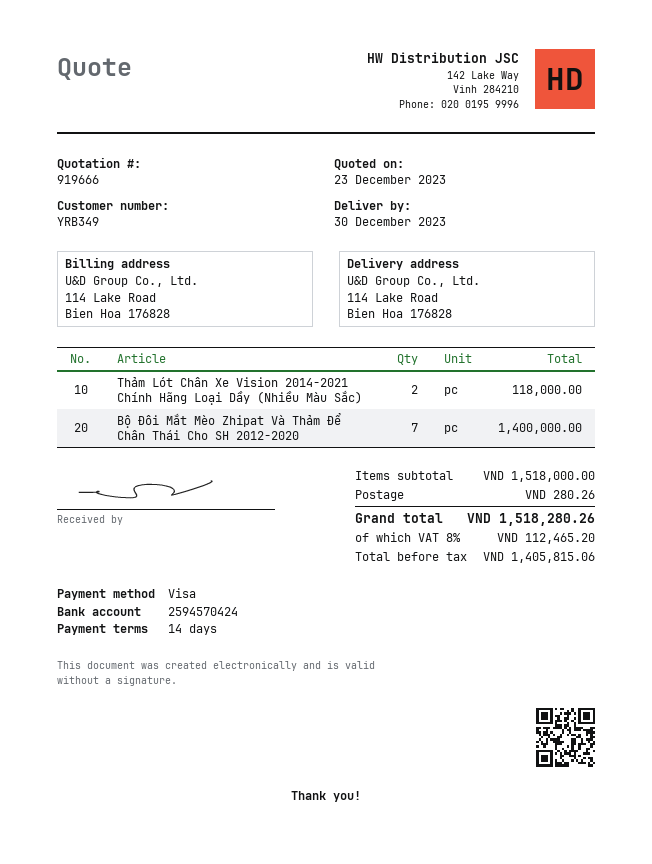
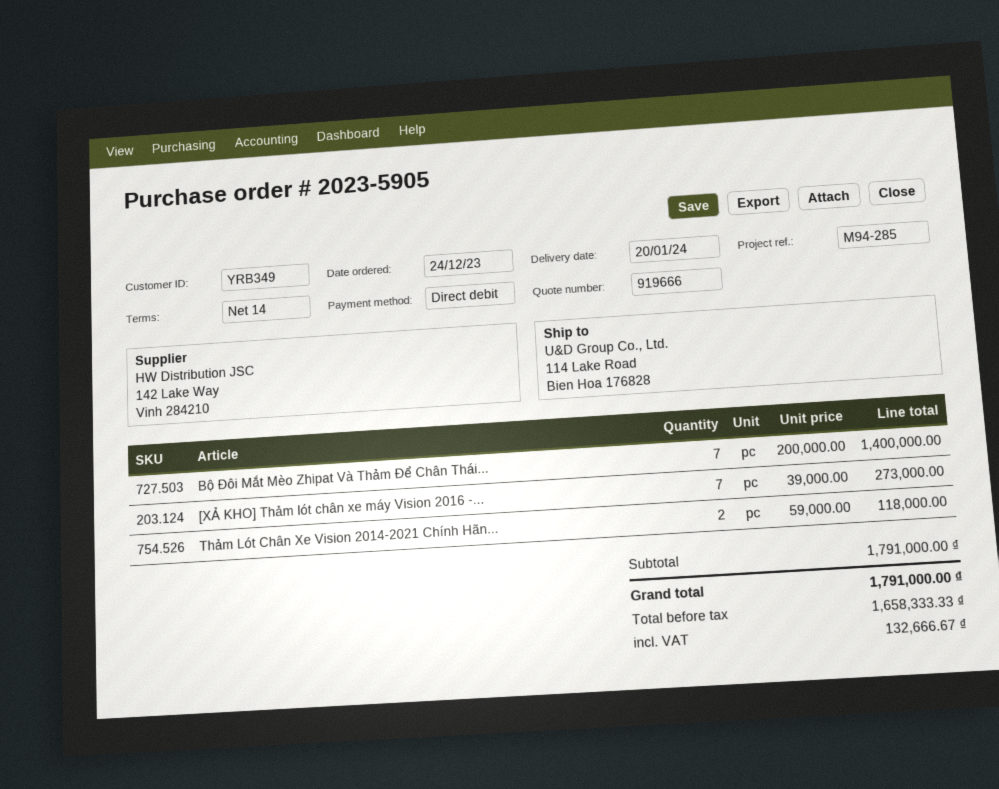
delivery date: 2023-12-30 -> 2024-01-20
payment method: Visa -> direct debit
[XẢ KHO] Thảm lót chân xe máy Vision 2016 -...: none -> 7 for 273000.00
subtotal: 1518000.00 -> 1791000.00
shipping: 280.26 -> none
net: 1405815.06 -> 1658333.33
tax: 112465.20 -> 132666.67
total: 1518280.26 -> 1791000.00

